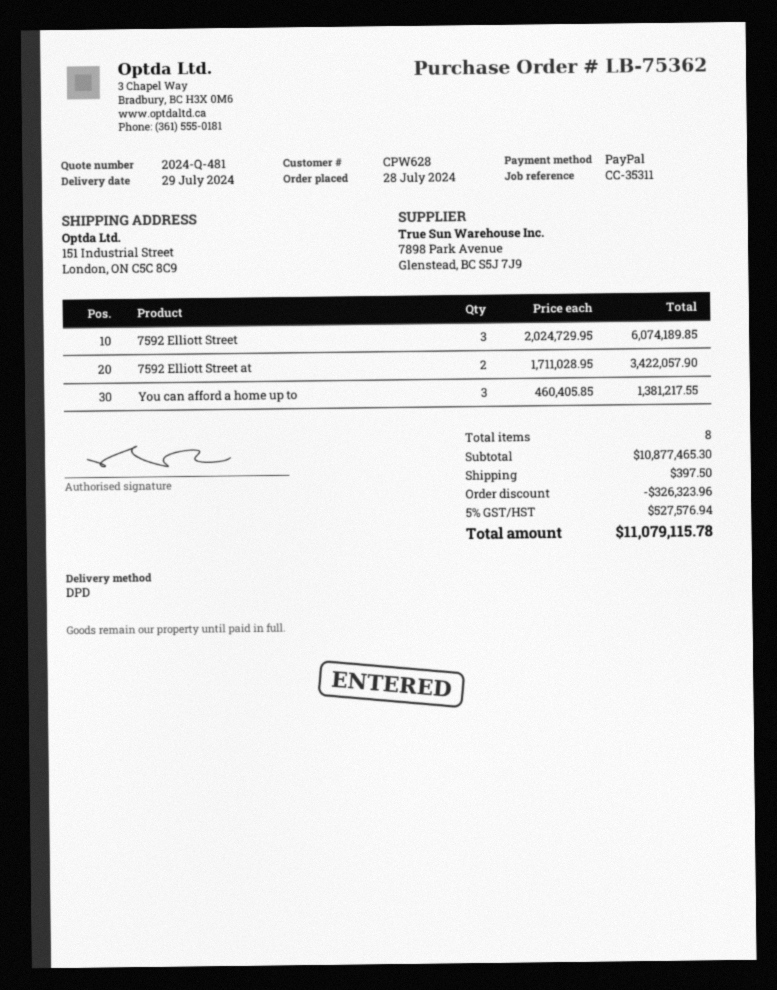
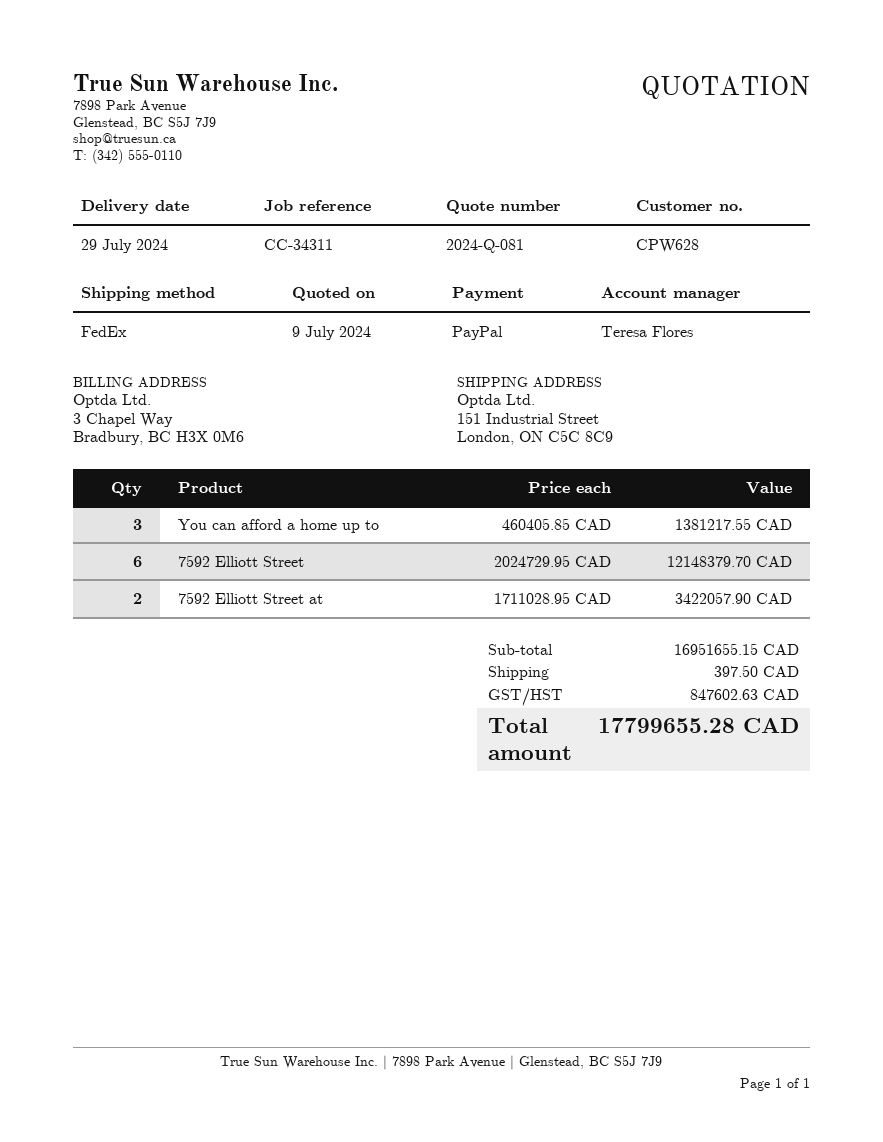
quote number: 2024-Q-481 -> 2024-Q-081
reference: CC-35311 -> CC-34311
shipping method: DPD -> FedEx
7592 Elliott Street: 3 x 2024729.95 = 6074189.85 -> 6 x 2024729.95 = 12148379.70
subtotal: 10877465.30 -> 16951655.15
discount: 326323.96 -> none
tax: 527576.94 -> 847602.63
total: 11079115.78 -> 17799655.28

